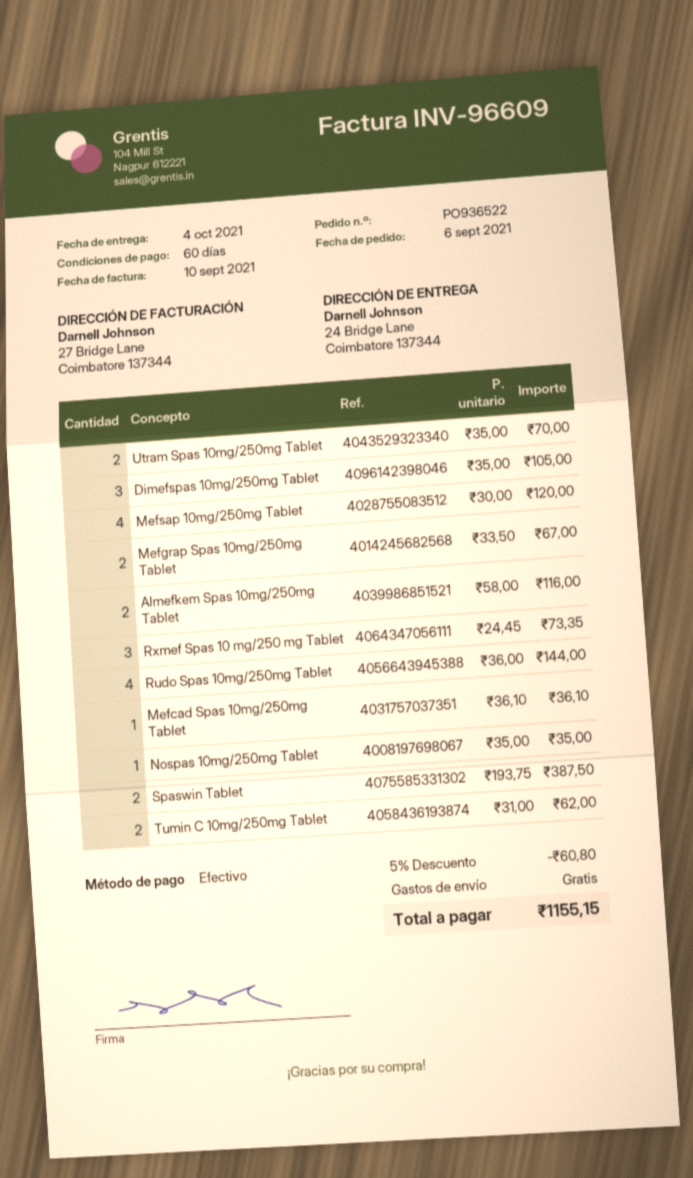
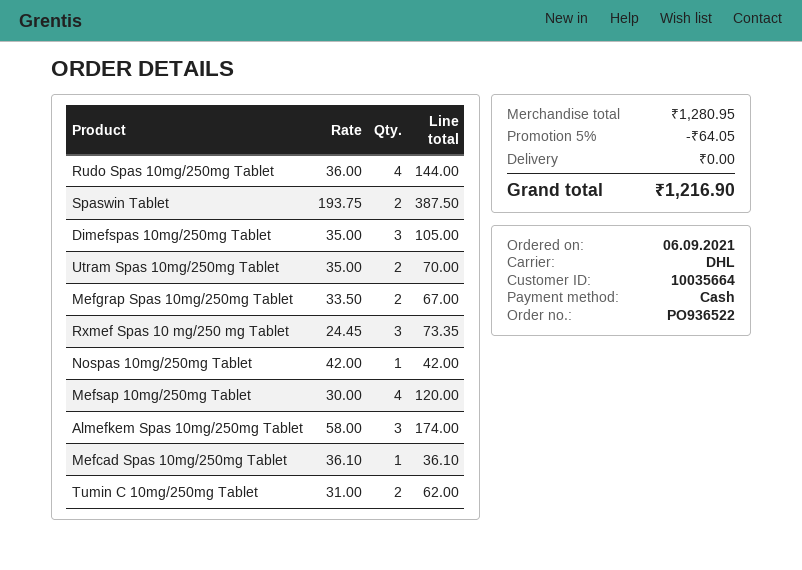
Almefkem Spas 10mg/250mg Tablet: 2 x 58.00 = 116.00 -> 3 x 58.00 = 174.00
Nospas 10mg/250mg Tablet: 1 x 35.00 = 35.00 -> 1 x 42.00 = 42.00
discount: 5% = 60.80 -> 5% = 64.05
total: 1155.15 -> 1216.90

